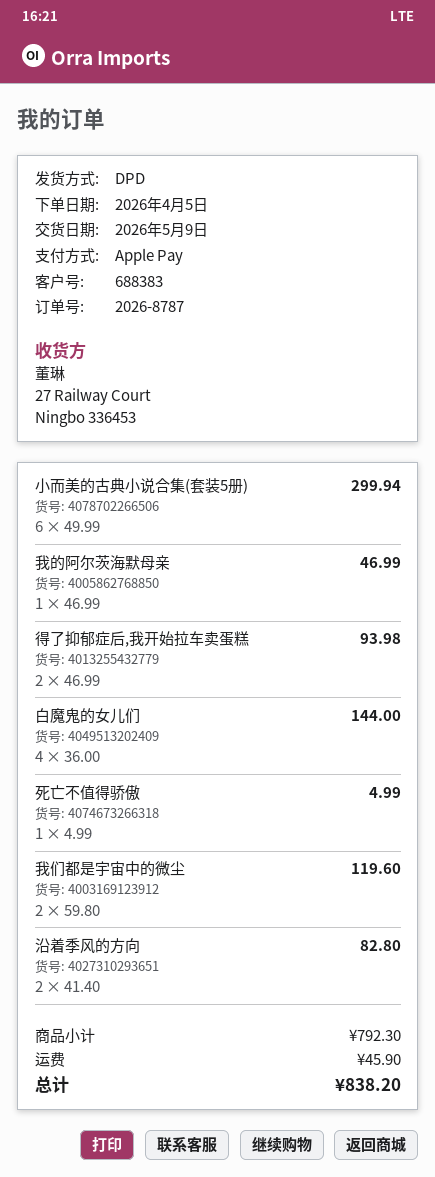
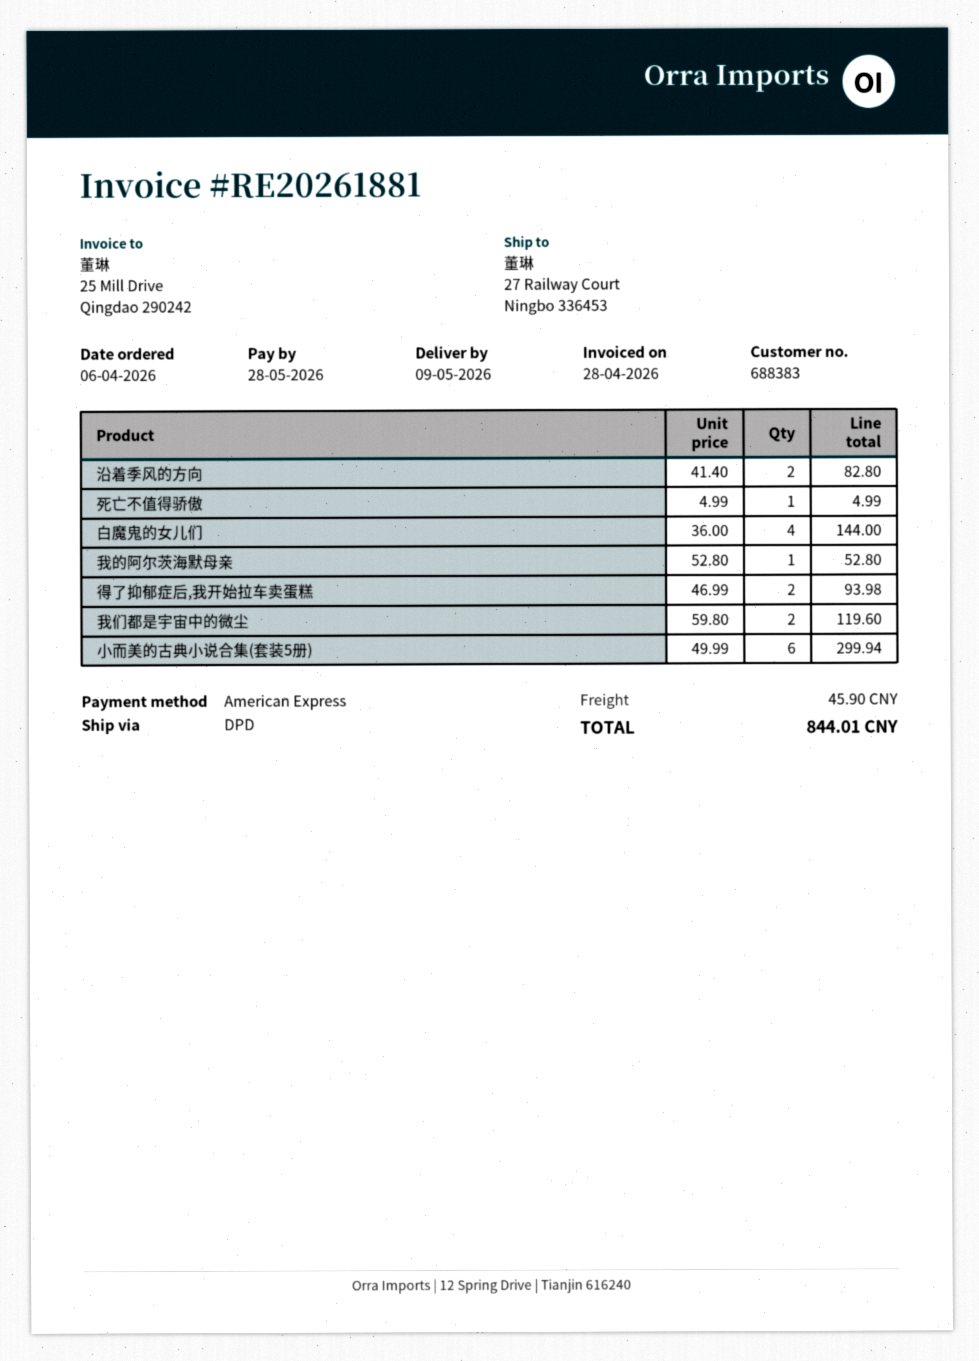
order date: 2026-04-05 -> 2026-04-06
payment method: Apple Pay -> American Express
我的阿尔茨海默母亲: 1 x 46.99 = 46.99 -> 1 x 52.80 = 52.80
total: 838.20 -> 844.01

